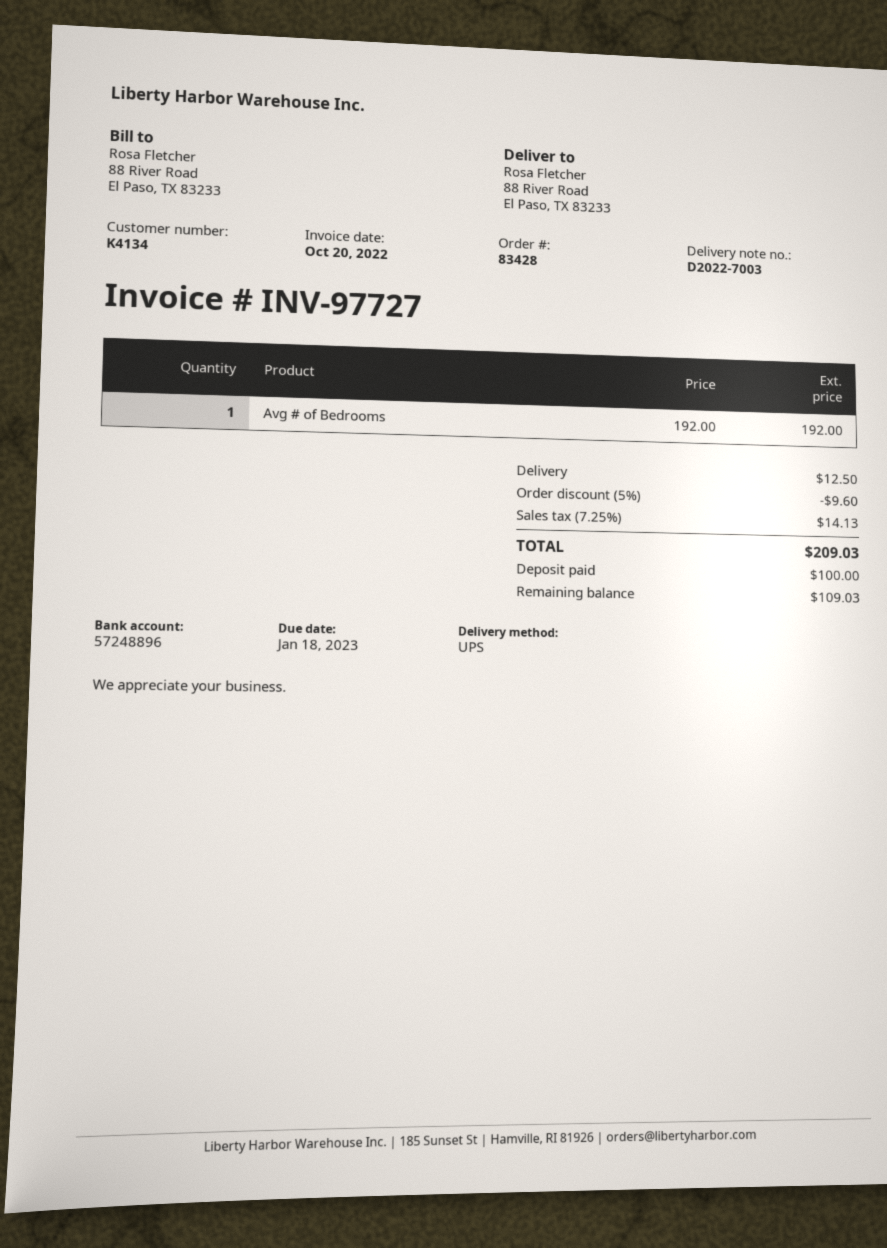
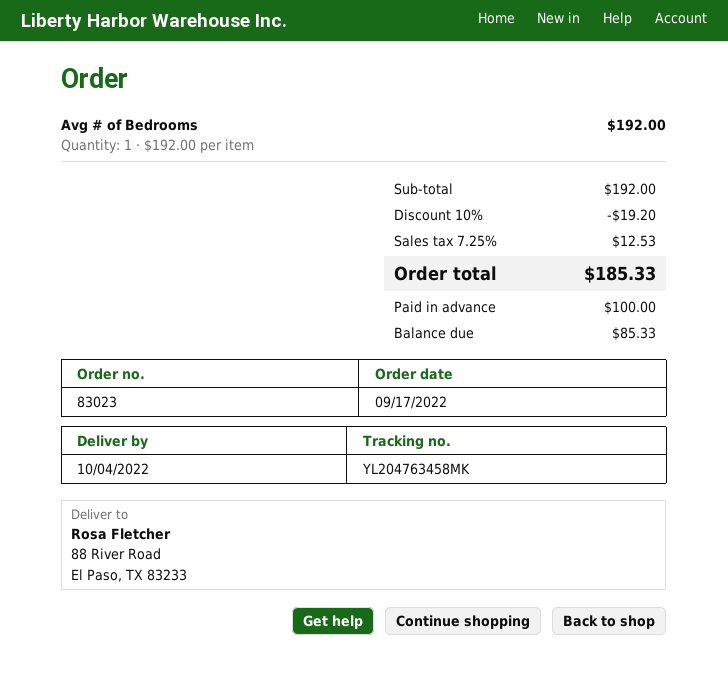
order number: 83428 -> 83023
discount: 5% = 9.60 -> 10% = 19.20
shipping: 12.50 -> none
tax: 7.25% = 14.13 -> 7.25% = 12.53
total: 209.03 -> 185.33
balance: 109.03 -> 85.33

